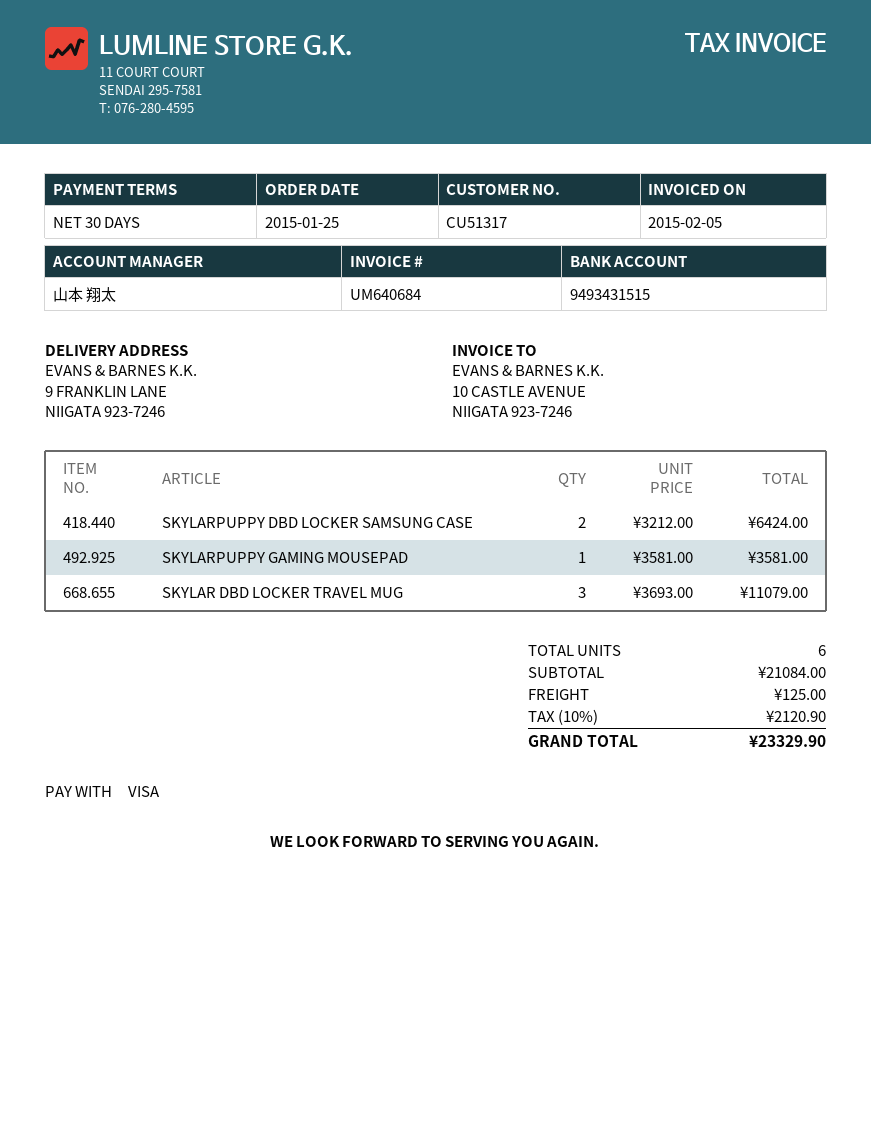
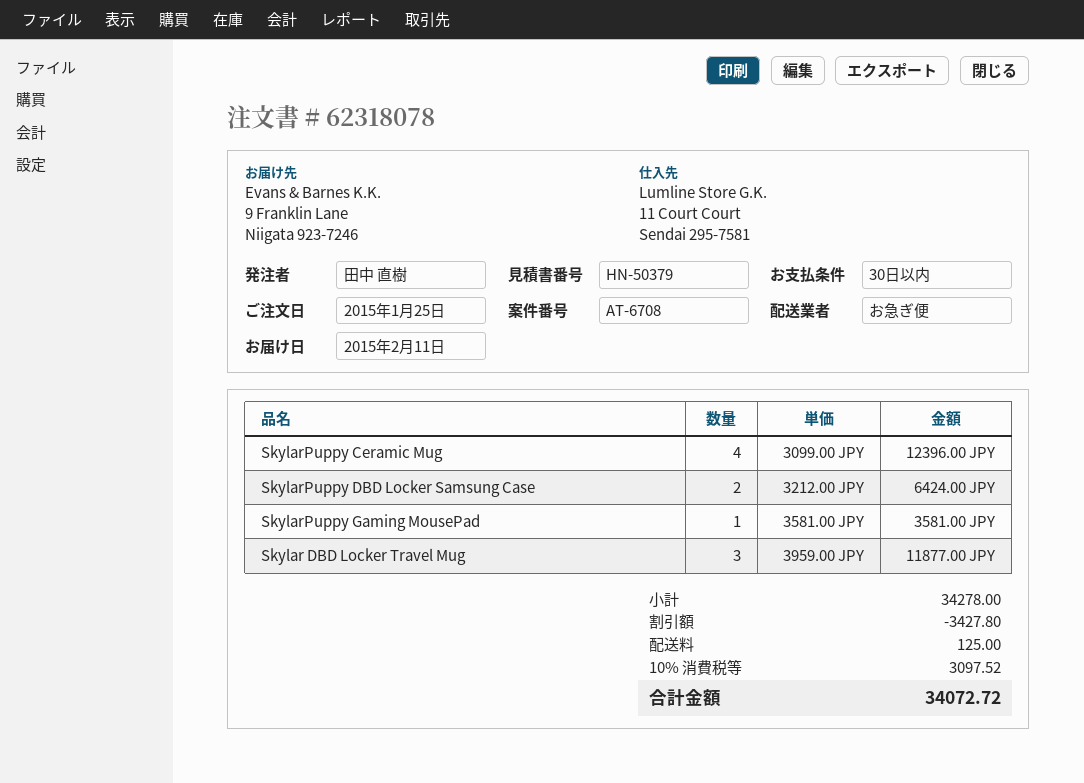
SKYLAR DBD LOCKER TRAVEL MUG: 3 x 3693.00 = 11079.00 -> 3 x 3959.00 = 11877.00
SkylarPuppy Ceramic Mug: none -> 4 x 3099.00 = 12396.00
subtotal: 21084.00 -> 34278.00
discount: none -> 3427.80
tax: 10% = 2120.90 -> 10% = 3097.52
total: 23329.90 -> 34072.72

